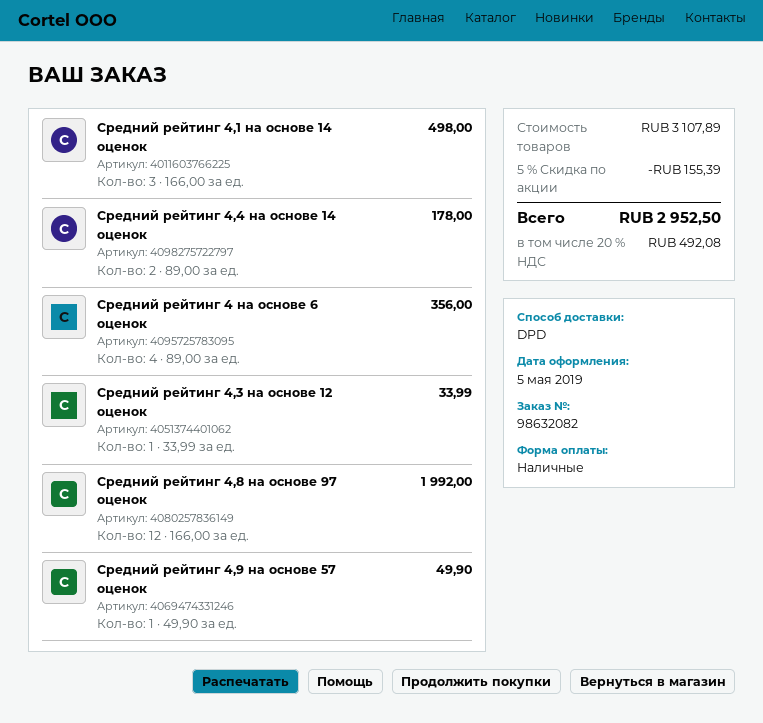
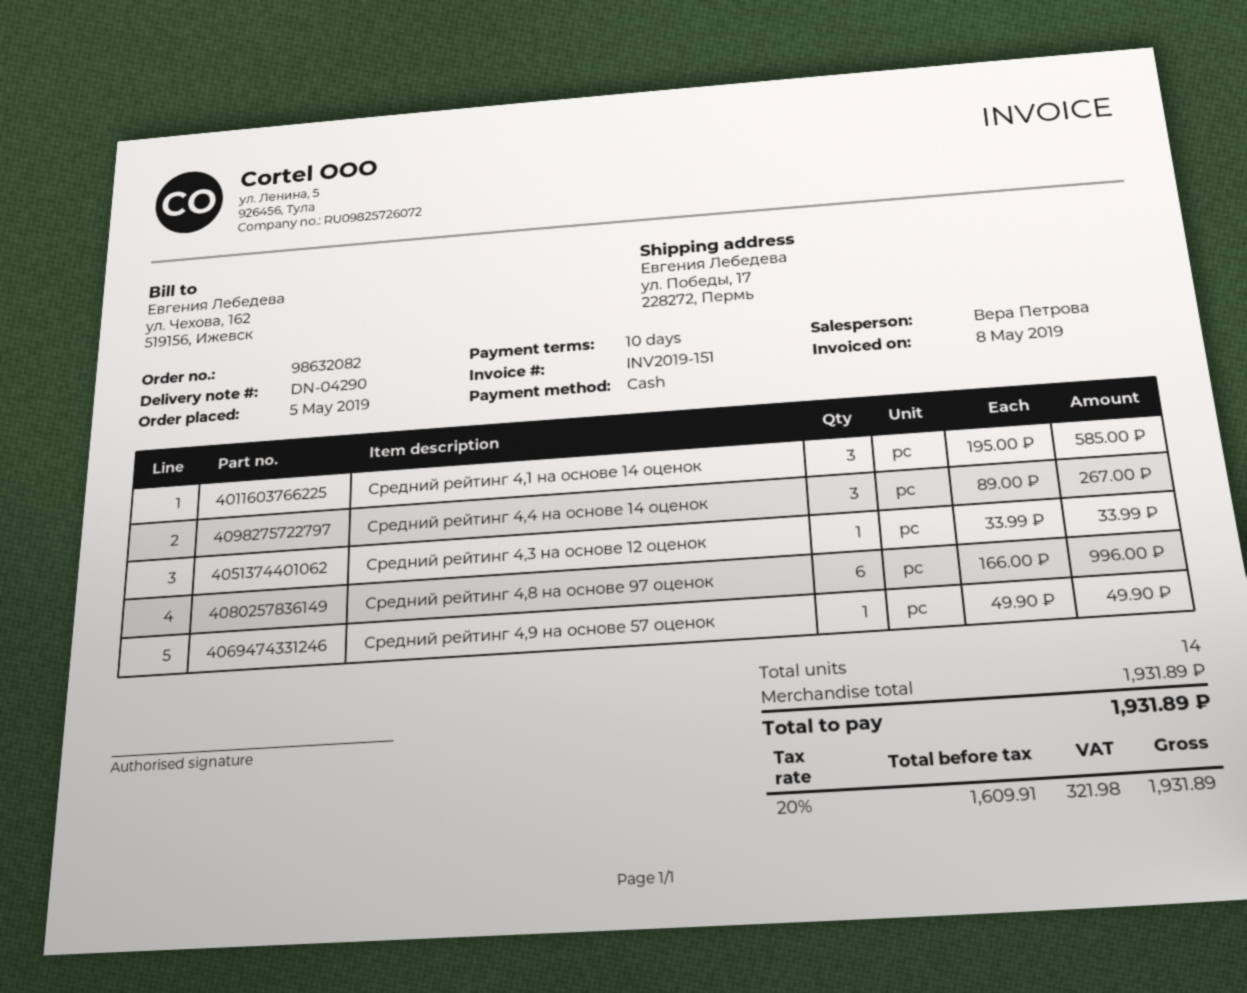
Средний рейтинг 4,1 на основе 14 оценок: 3 x 166.00 = 498.00 -> 3 x 195.00 = 585.00
Средний рейтинг 4,4 на основе 14 оценок: 2 x 89.00 = 178.00 -> 3 x 89.00 = 267.00
Средний рейтинг 4 на основе 6 оценок: 4 x 89.00 = 356.00 -> none
Средний рейтинг 4,8 на основе 97 оценок: 12 x 166.00 = 1992.00 -> 6 x 166.00 = 996.00
subtotal: 3107.89 -> 1931.89
discount: 5% = 155.39 -> none
tax: 20% = 492.08 -> 20% = 321.98
total: 2952.50 -> 1931.89

